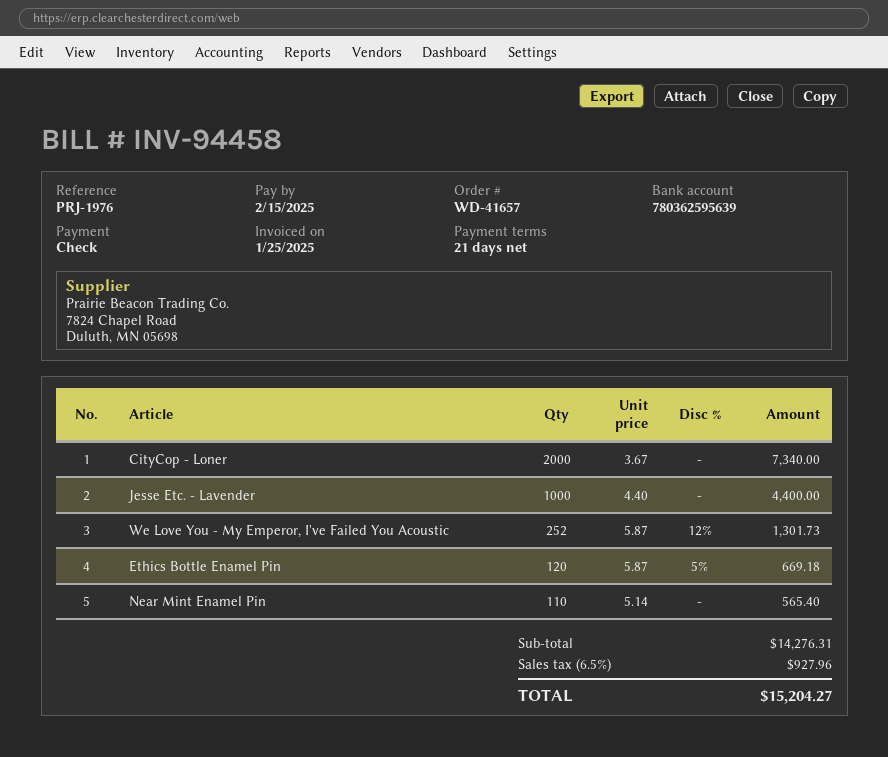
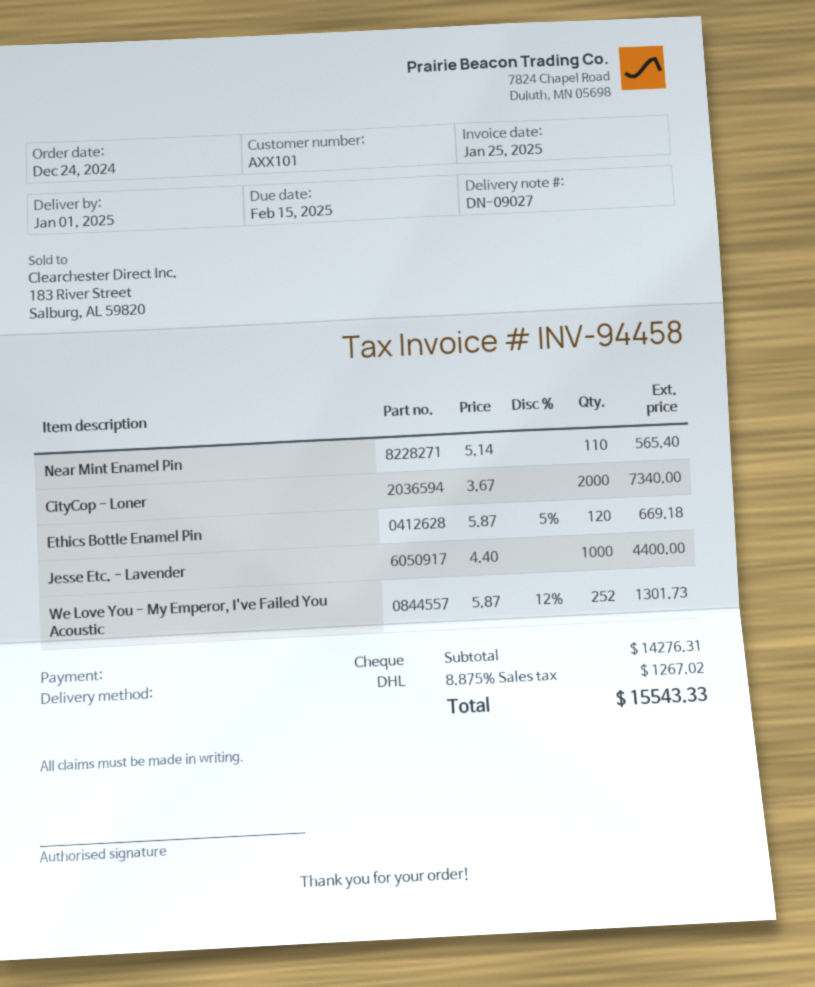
tax: 6.5% = 927.96 -> 8.875% = 1267.02
total: 15204.27 -> 15543.33

